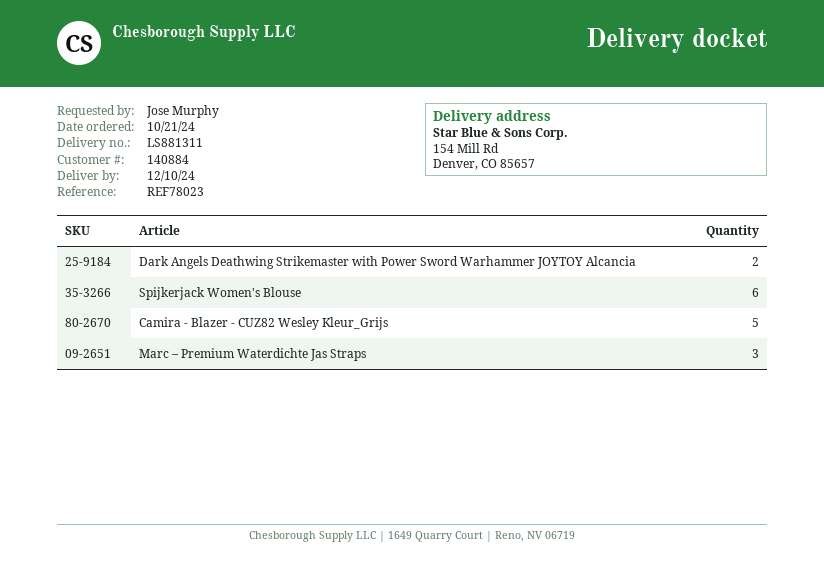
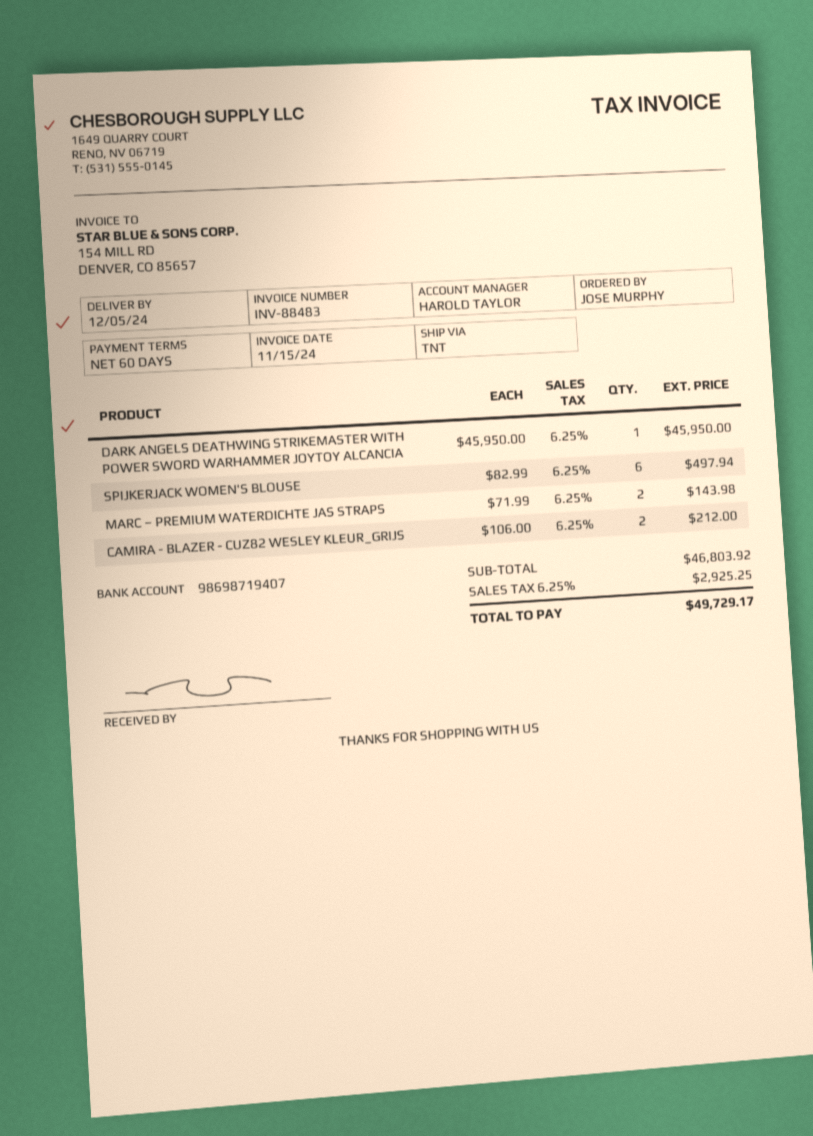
delivery date: 2024-12-10 -> 2024-12-05
Dark Angels Deathwing Strikemaster with Power Sword Warhammer JOYTOY Alcancia: 2 -> 1
Camira - Blazer - CUZ82 Wesley Kleur_Grijs: 5 -> 2
Marc – Premium Waterdichte Jas Straps: 3 -> 2

